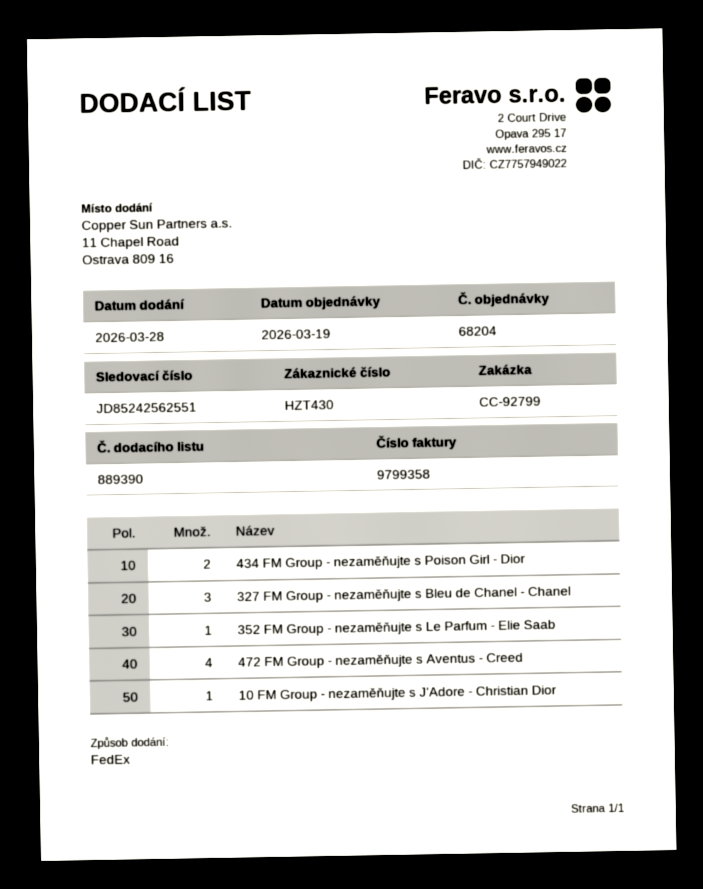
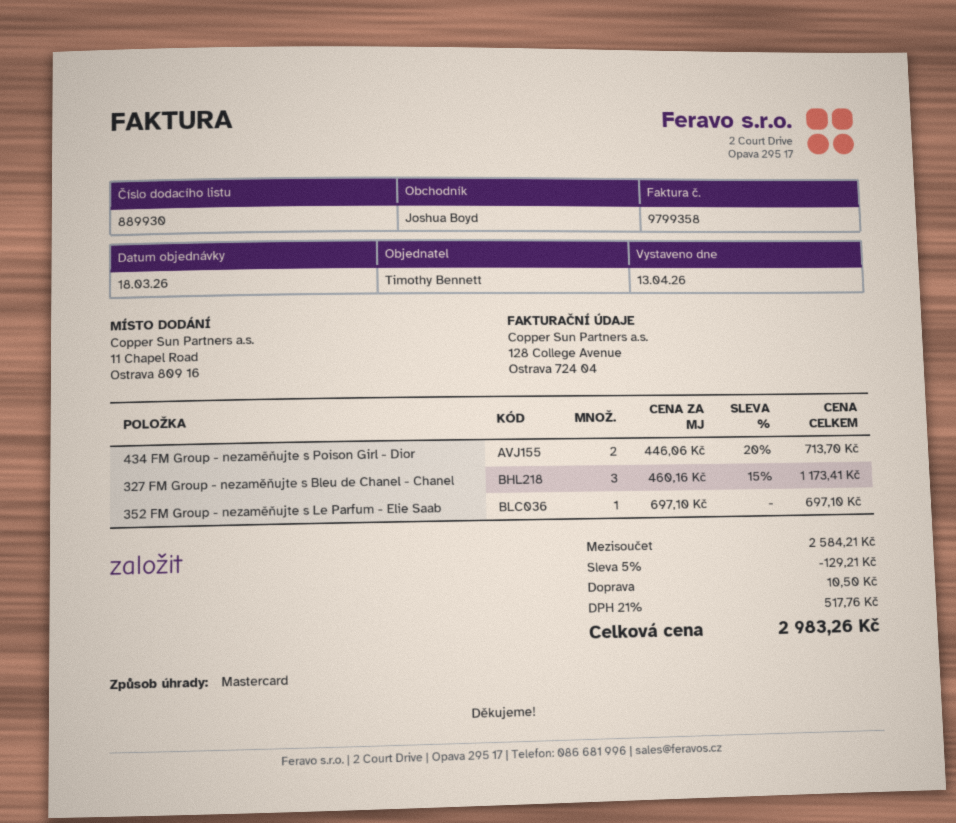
order date: 2026-03-19 -> 2026-03-18
delivery note number: 889390 -> 889930
472 FM Group - nezaměňujte s Aventus - Creed: 4 -> none
10 FM Group - nezaměňujte s J'Adore - Christian Dior: 1 -> none

